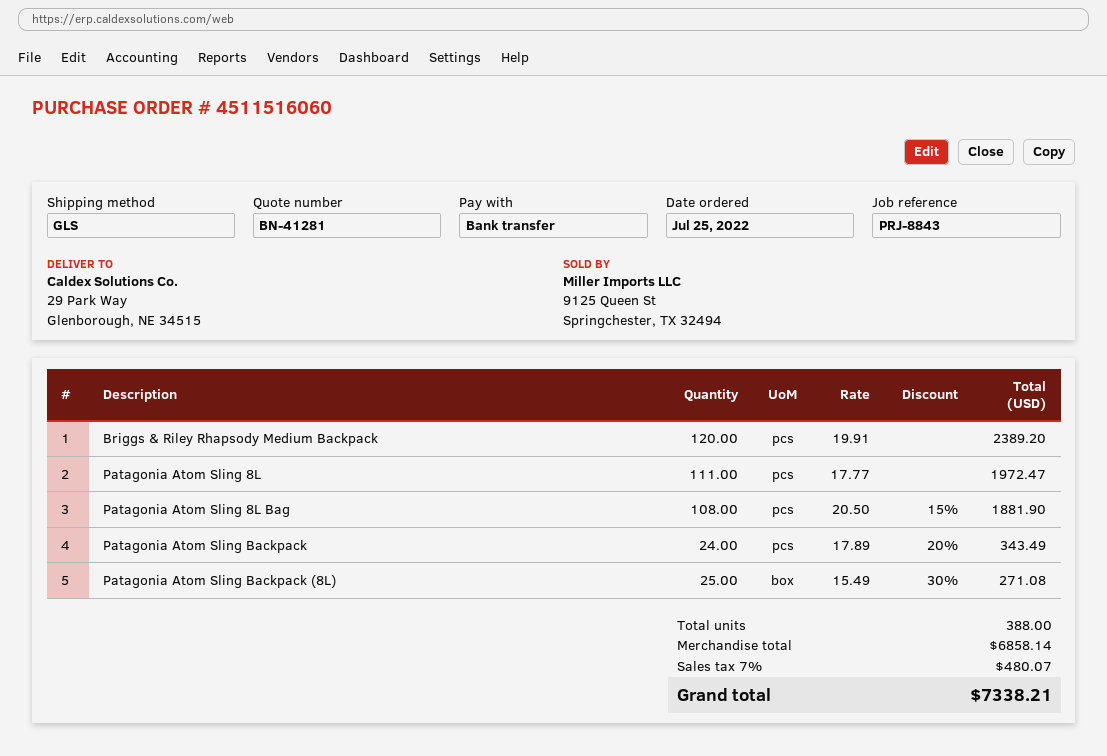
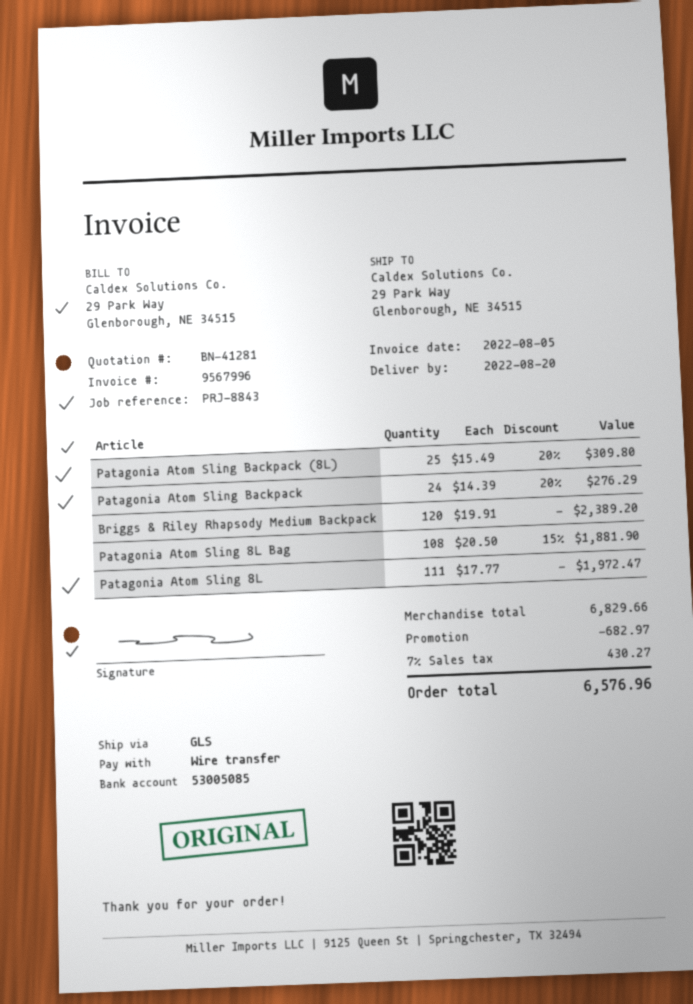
Patagonia Atom Sling Backpack: 24 x 17.89 - 20% = 343.49 -> 24 x 14.39 - 20% = 276.29
Patagonia Atom Sling Backpack (8L): 25 x 15.49 - 30% = 271.08 -> 25 x 15.49 - 20% = 309.80
subtotal: 6858.14 -> 6829.66
discount: none -> 682.97
tax: 7% = 480.07 -> 7% = 430.27
total: 7338.21 -> 6576.96

